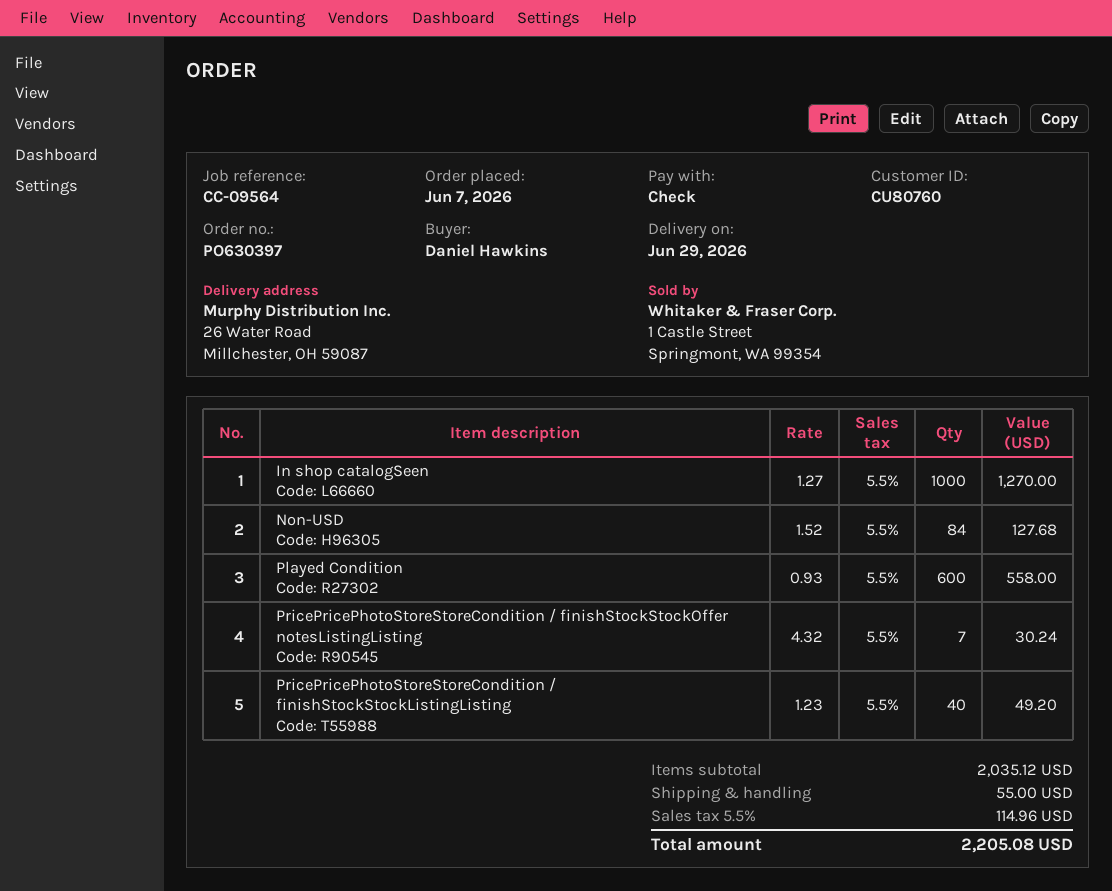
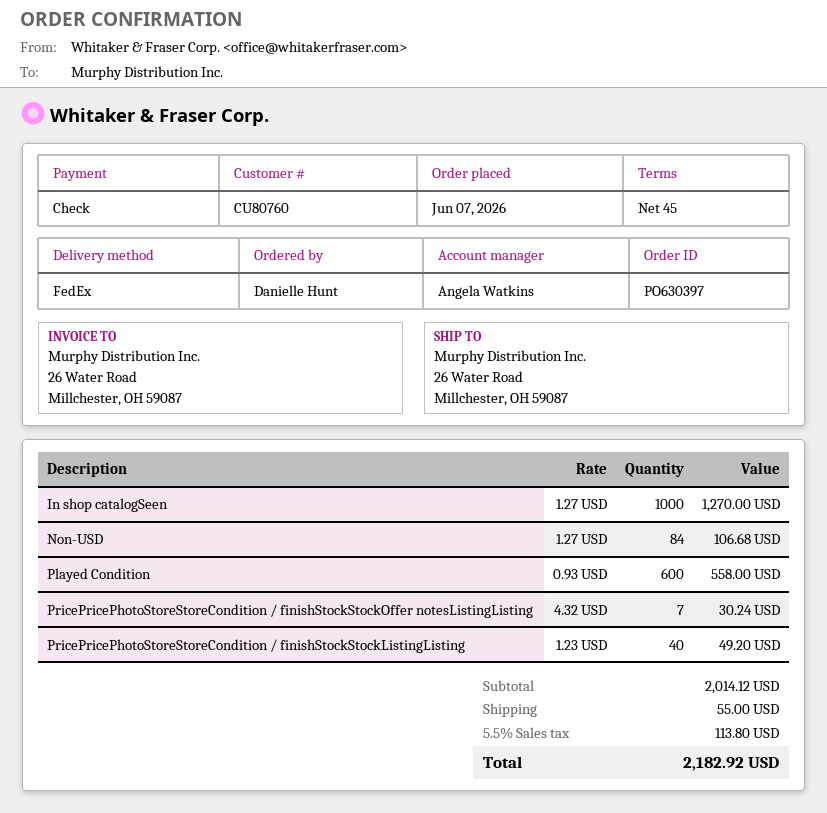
ordered by: Daniel Hawkins -> Danielle Hunt
Non-USD: 84 x 1.52 = 127.68 -> 84 x 1.27 = 106.68
subtotal: 2035.12 -> 2014.12
tax: 5.5% = 114.96 -> 5.5% = 113.80
total: 2205.08 -> 2182.92

